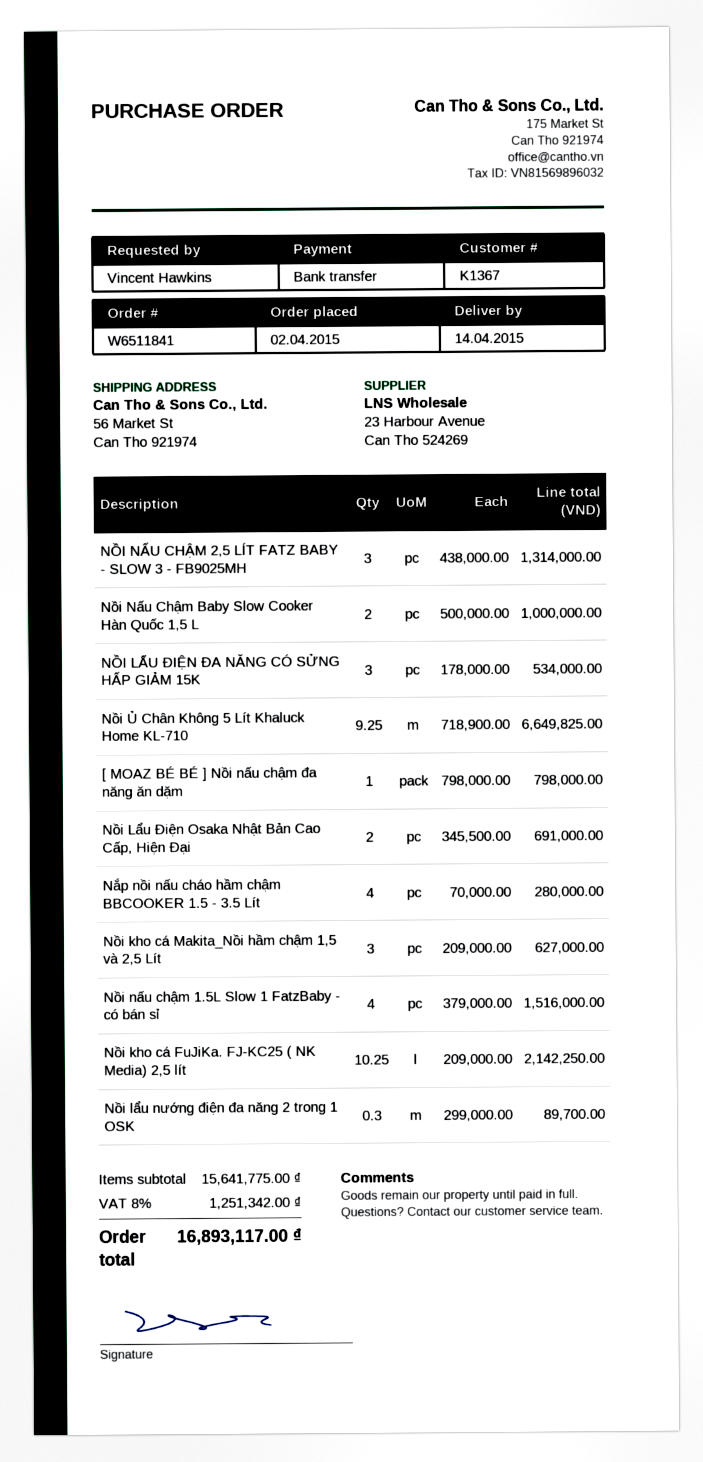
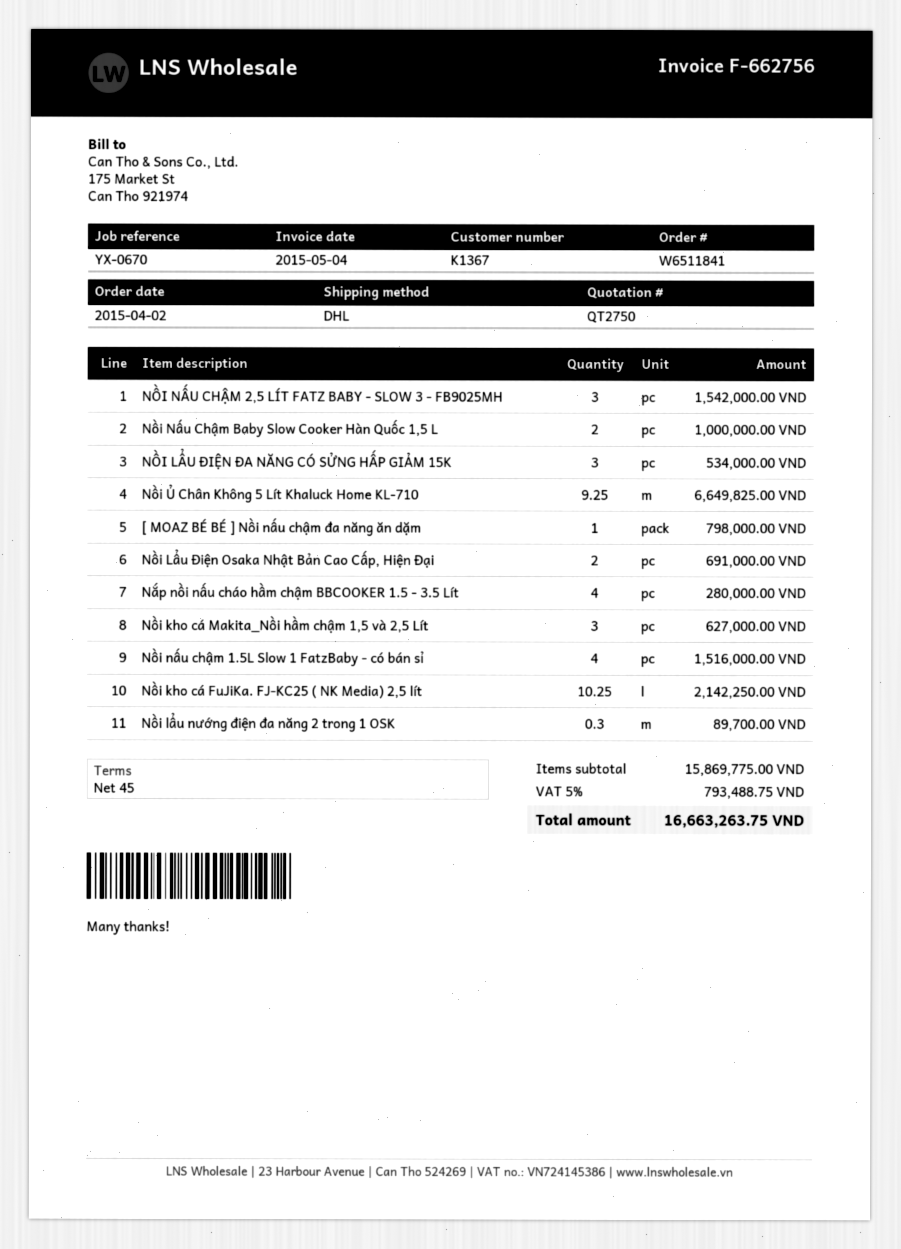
NỒI NẤU CHẬM 2,5 LÍT FATZ BABY - SLOW 3 - FB9025MH: 3 for 1314000.00 -> 3 for 1542000.00
subtotal: 15641775.00 -> 15869775.00
tax: 8% = 1251342.00 -> 5% = 793488.75
total: 16893117.00 -> 16663263.75

